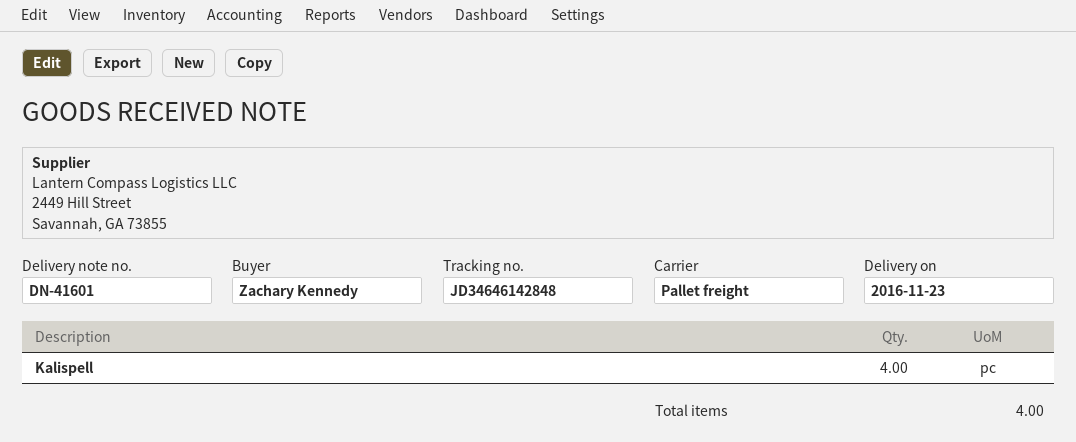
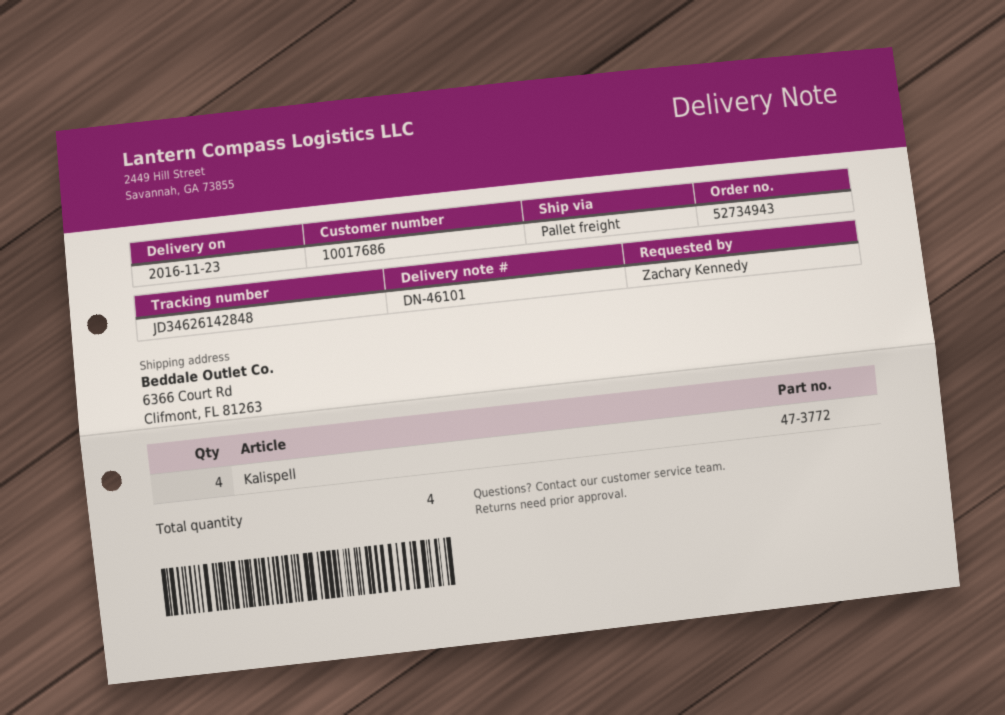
delivery note number: DN-41601 -> DN-46101
tracking number: JD34646142848 -> JD34626142848

